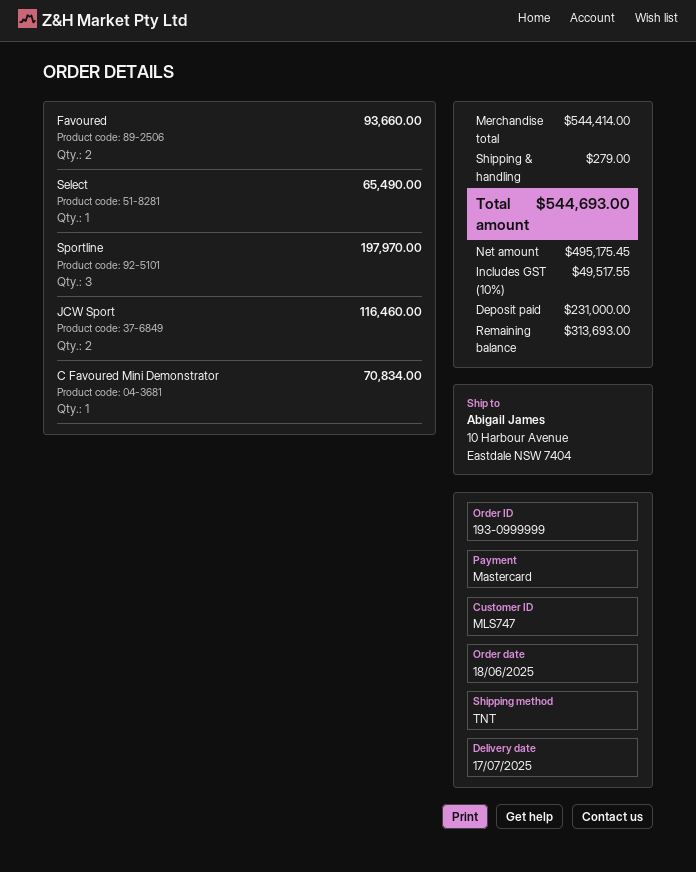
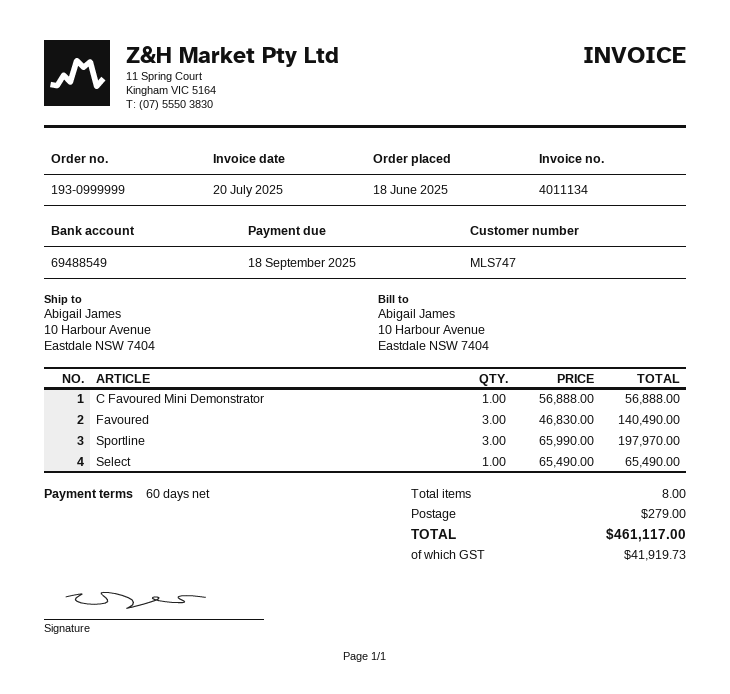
Favoured: 2 for 93660.00 -> 3 for 140490.00
JCW Sport: 2 for 116460.00 -> none
C Favoured Mini Demonstrator: 1 for 70834.00 -> 1 for 56888.00
tax: 49517.55 -> 41919.73
total: 544693.00 -> 461117.00

